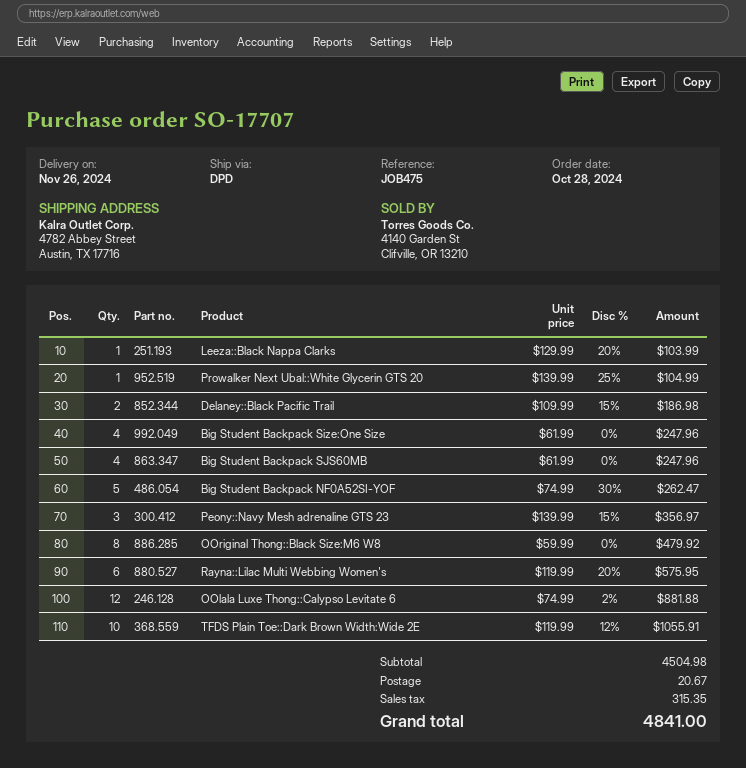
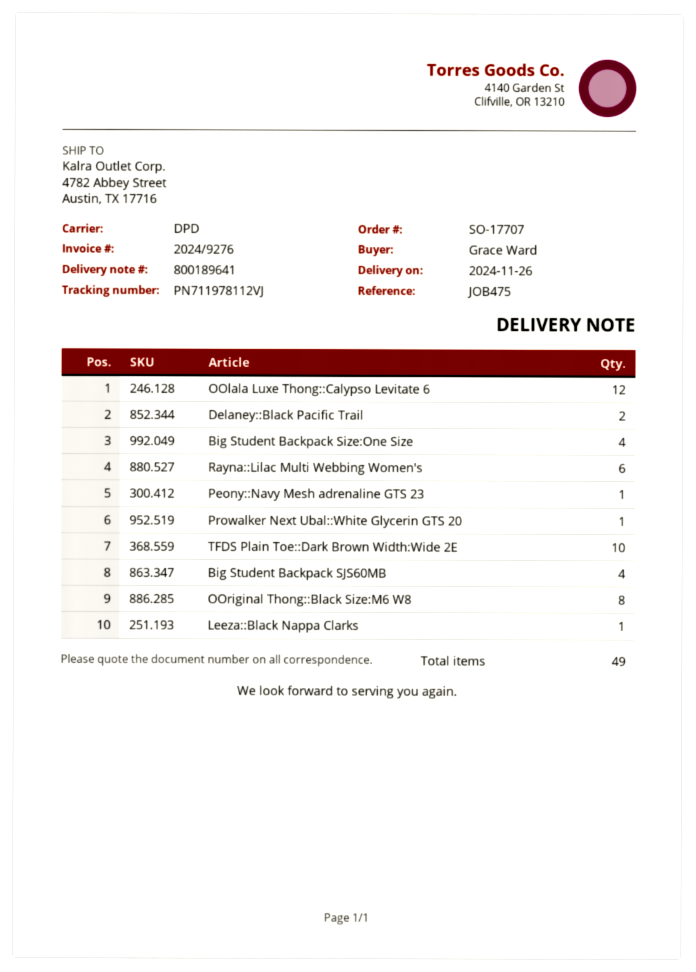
Big Student Backpack NF0A52SI-YOF: 5 -> none
Peony::Navy Mesh adrenaline GTS 23: 3 -> 1

